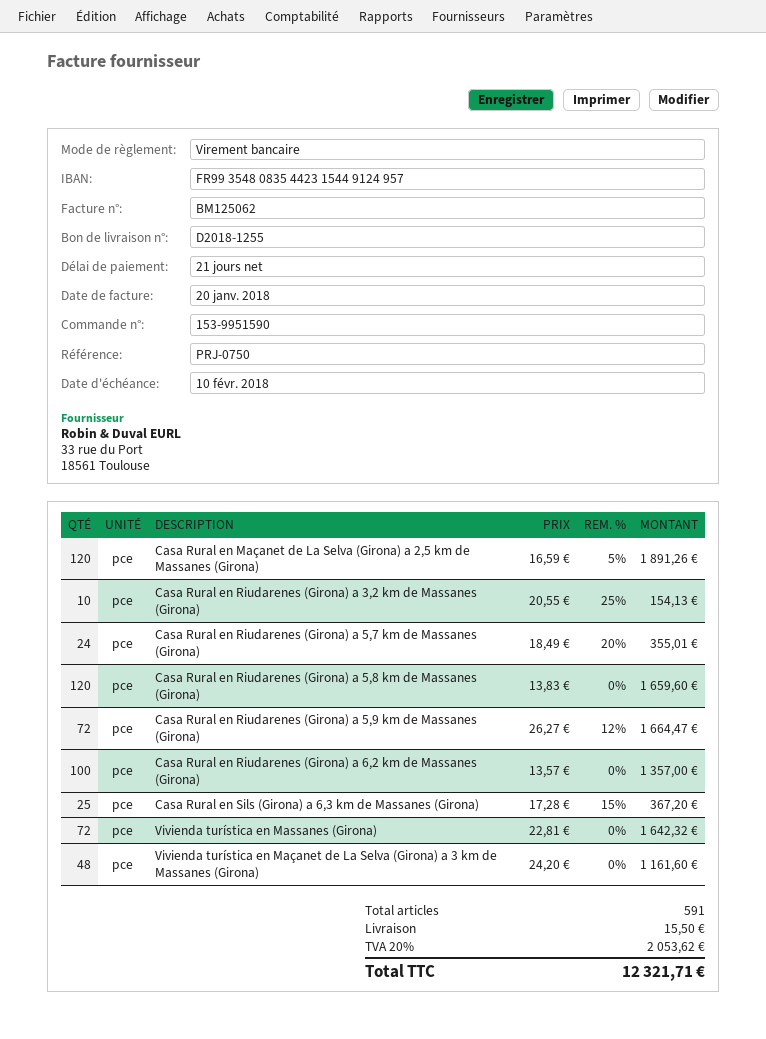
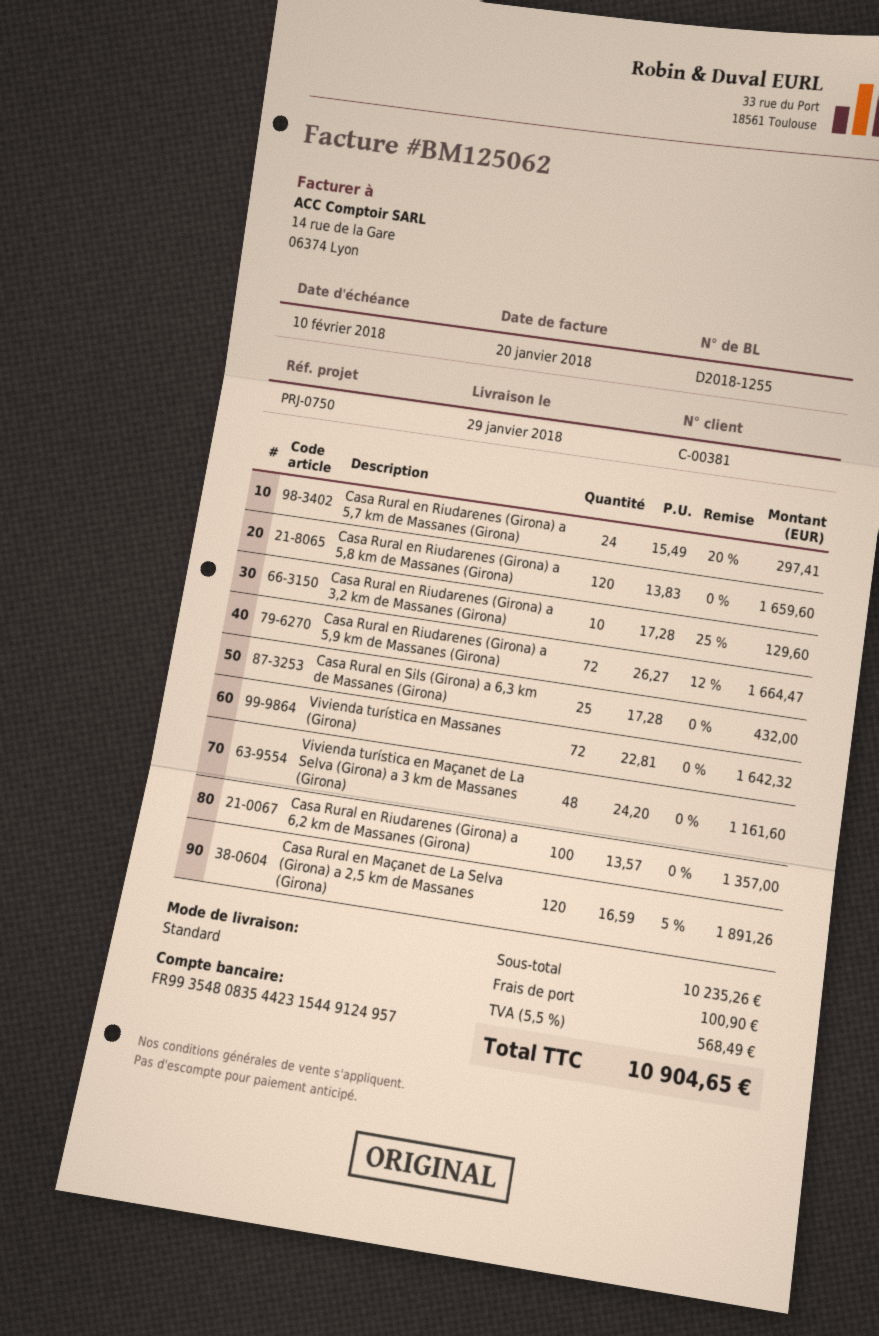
Casa Rural en Riudarenes (Girona) a 3,2 km de Massanes (Girona): 10 x 20.55 - 25% = 154.13 -> 10 x 17.28 - 25% = 129.60
Casa Rural en Riudarenes (Girona) a 5,7 km de Massanes (Girona): 24 x 18.49 - 20% = 355.01 -> 24 x 15.49 - 20% = 297.41
Casa Rural en Sils (Girona) a 6,3 km de Massanes (Girona): 25 x 17.28 - 15% = 367.20 -> 25 x 17.28 = 432.00
shipping: 15.50 -> 100.90
tax: 20% = 2053.62 -> 5.5% = 568.49
total: 12321.71 -> 10904.65

